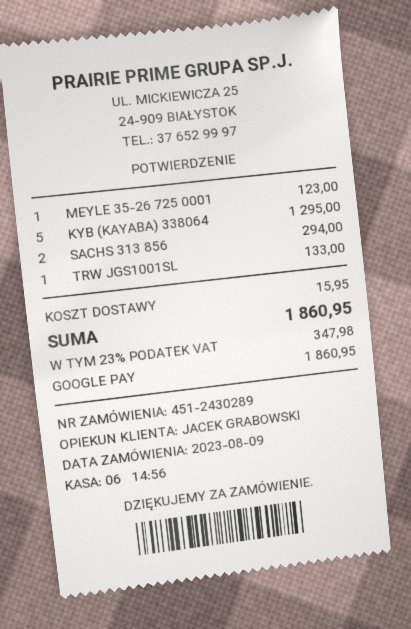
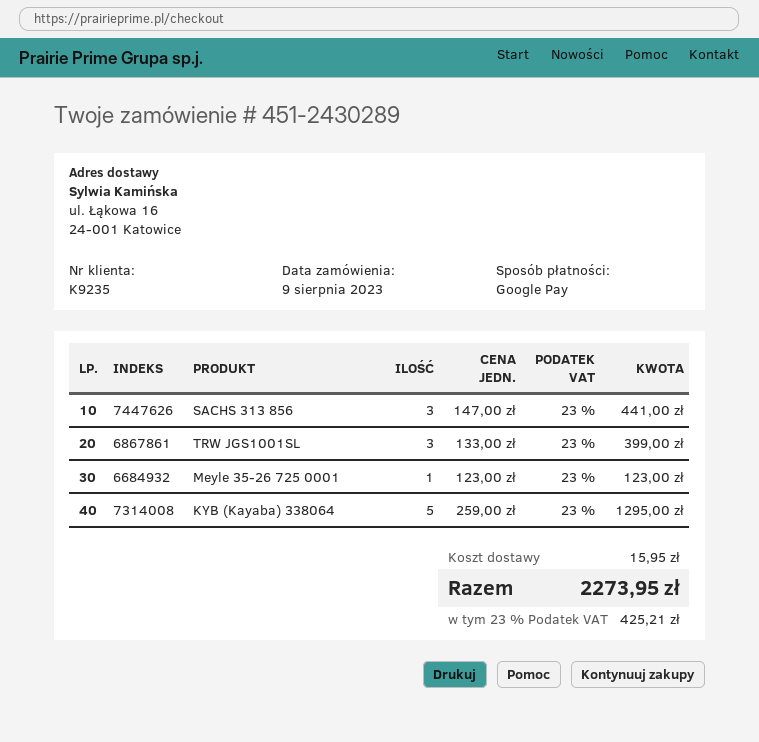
SACHS 313 856: 2 for 294.00 -> 3 for 441.00
TRW JGS1001SL: 1 for 133.00 -> 3 for 399.00
tax: 23% = 347.98 -> 23% = 425.21
total: 1860.95 -> 2273.95

